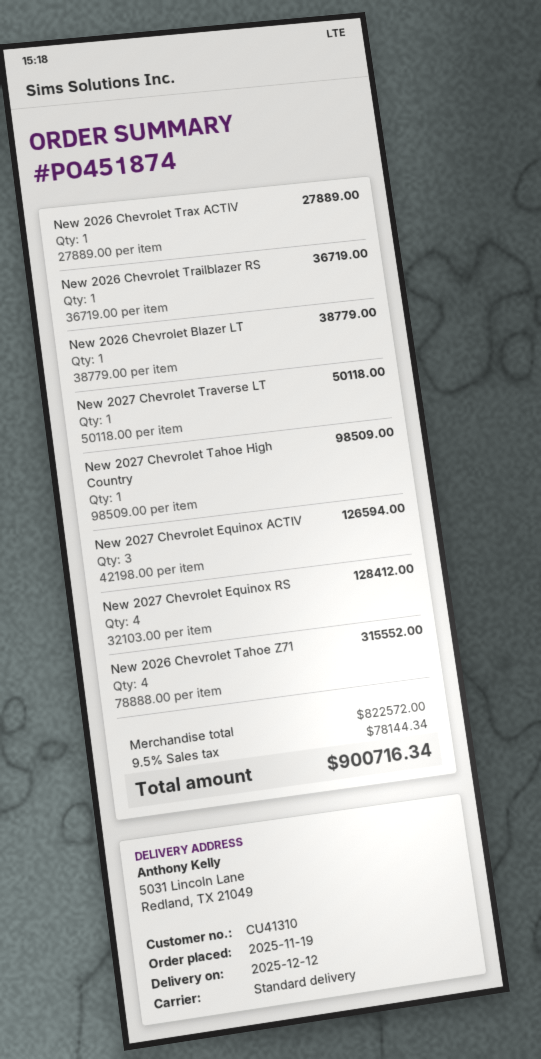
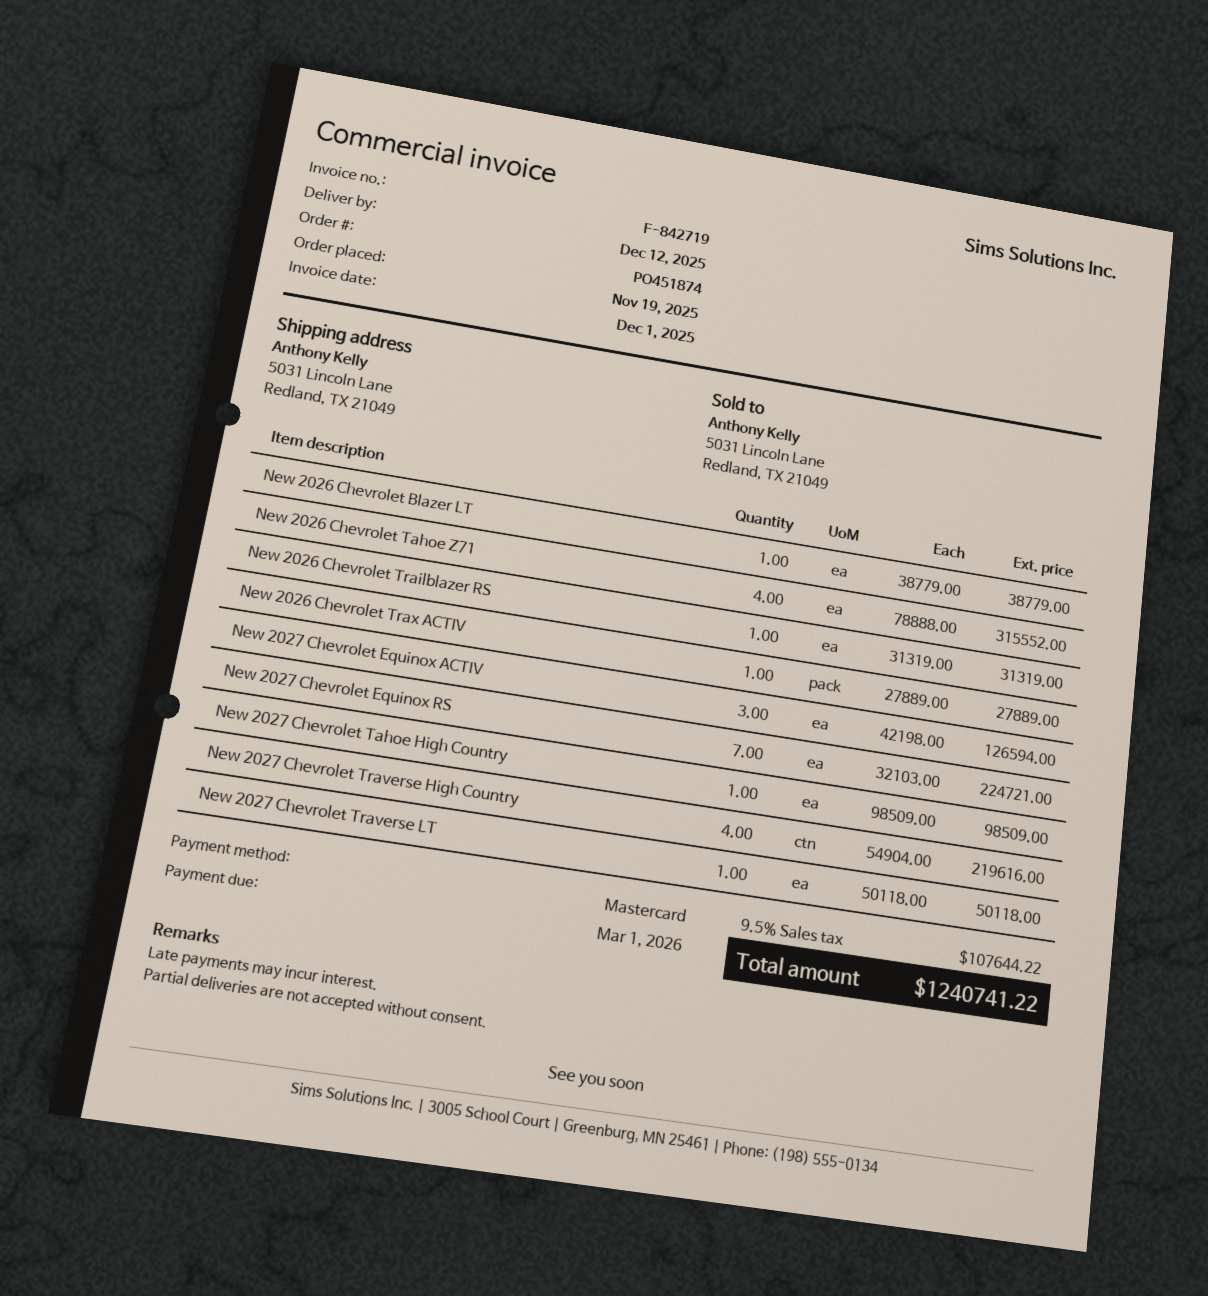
New 2026 Chevrolet Trailblazer RS: 1 x 36719.00 = 36719.00 -> 1 x 31319.00 = 31319.00
New 2027 Chevrolet Equinox RS: 4 x 32103.00 = 128412.00 -> 7 x 32103.00 = 224721.00
New 2027 Chevrolet Traverse High Country: none -> 4 x 54904.00 = 219616.00
tax: 9.5% = 78144.34 -> 9.5% = 107644.22
total: 900716.34 -> 1240741.22

